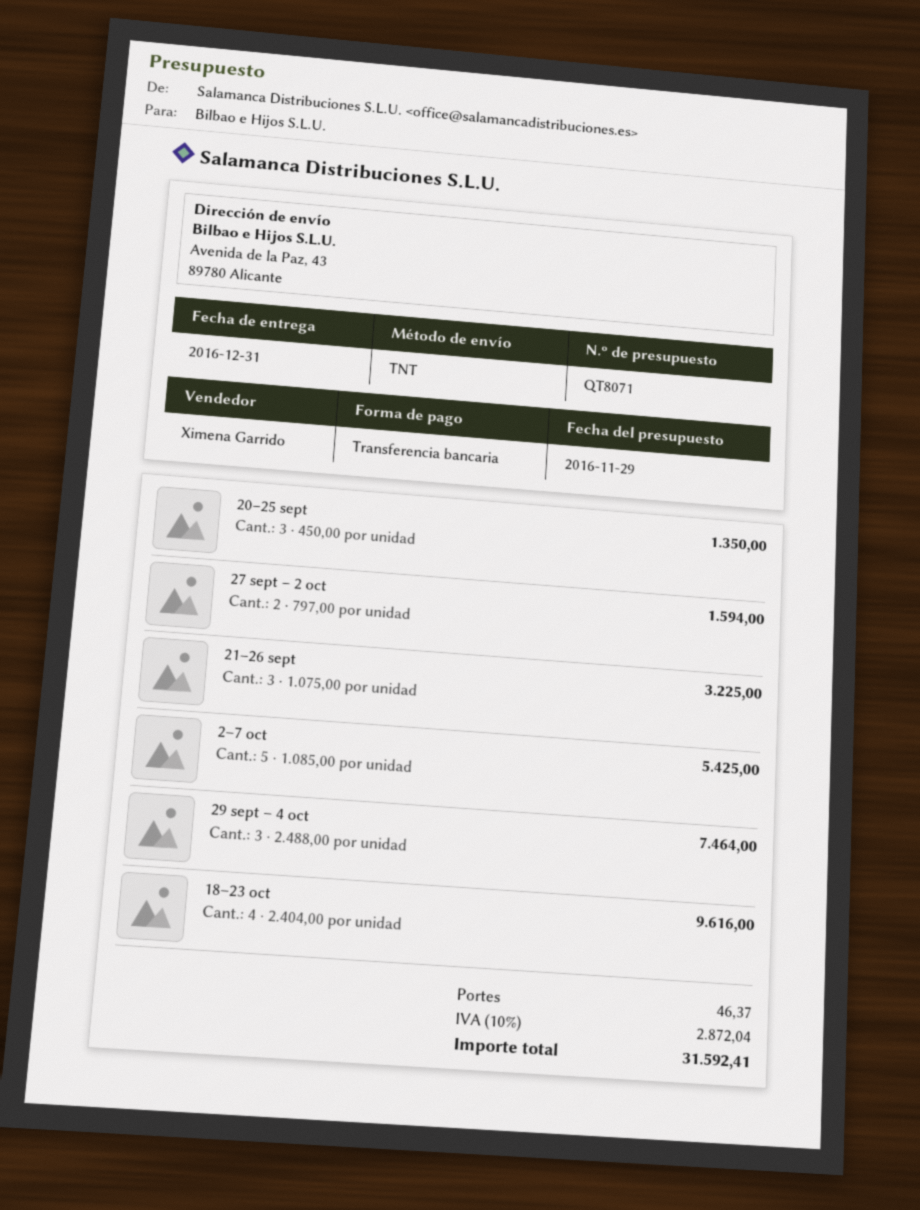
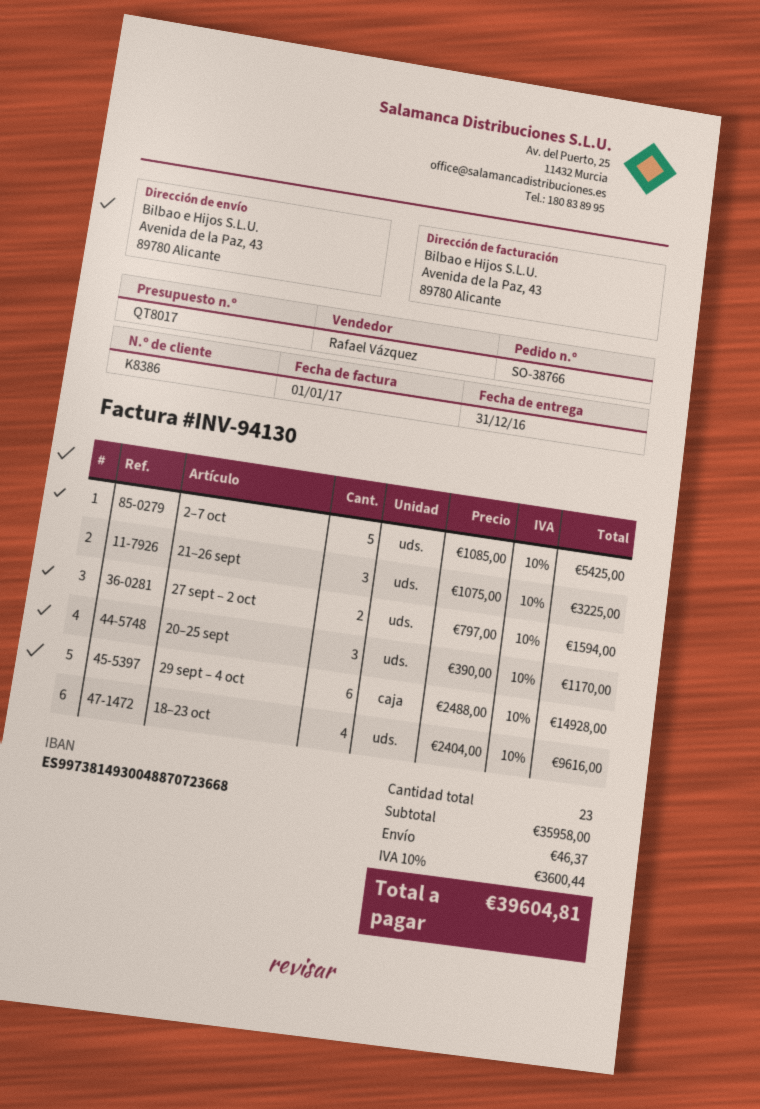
quote number: QT8071 -> QT8017
sales rep: Ximena Garrido -> Rafael Vázquez
20–25 sept: 3 x 450.00 = 1350.00 -> 3 x 390.00 = 1170.00
29 sept – 4 oct: 3 x 2488.00 = 7464.00 -> 6 x 2488.00 = 14928.00
tax: 10% = 2872.04 -> 10% = 3600.44
total: 31592.41 -> 39604.81

